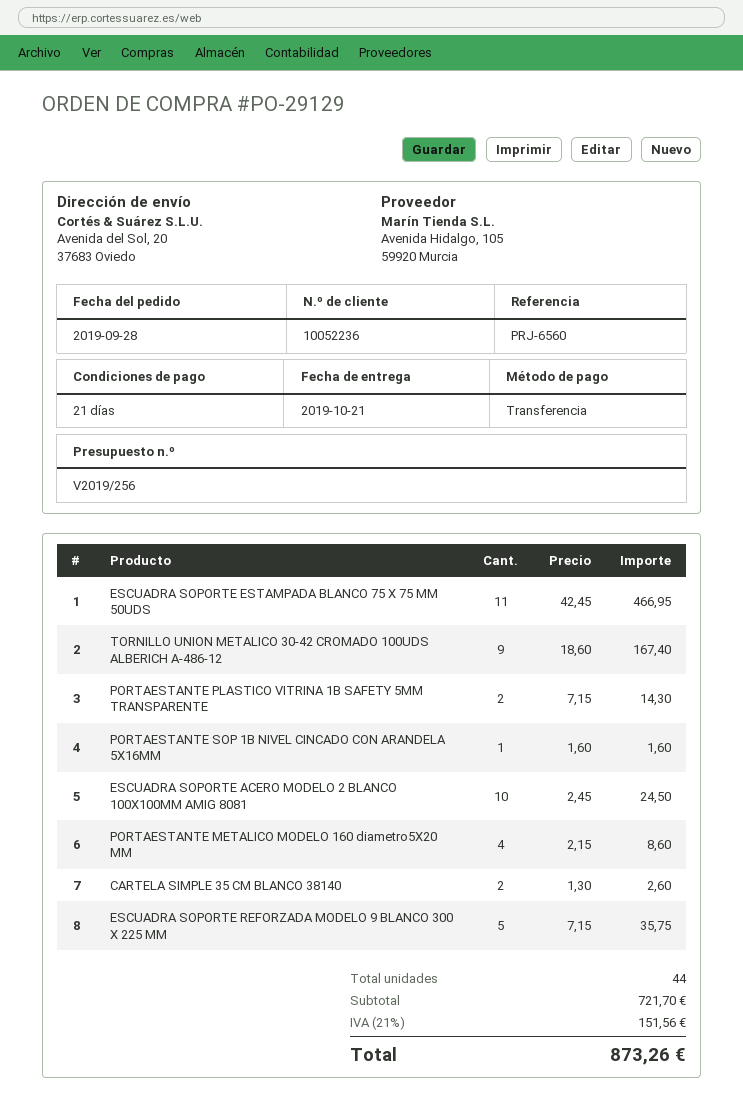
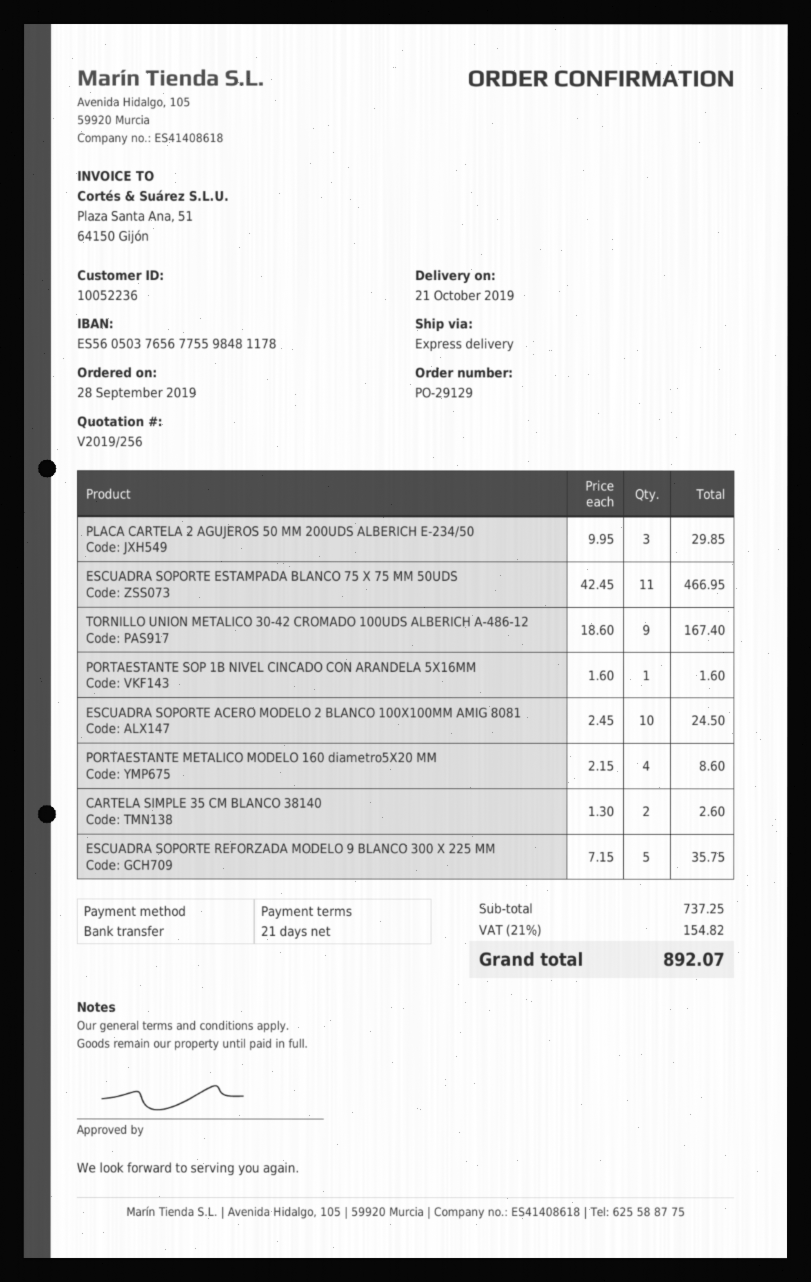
PORTAESTANTE PLASTICO VITRINA 1B SAFETY 5MM TRANSPARENTE: 2 x 7.15 = 14.30 -> none
PLACA CARTELA 2 AGUJEROS 50 MM 200UDS ALBERICH E-234/50: none -> 3 x 9.95 = 29.85
subtotal: 721.70 -> 737.25
tax: 21% = 151.56 -> 21% = 154.82
total: 873.26 -> 892.07

